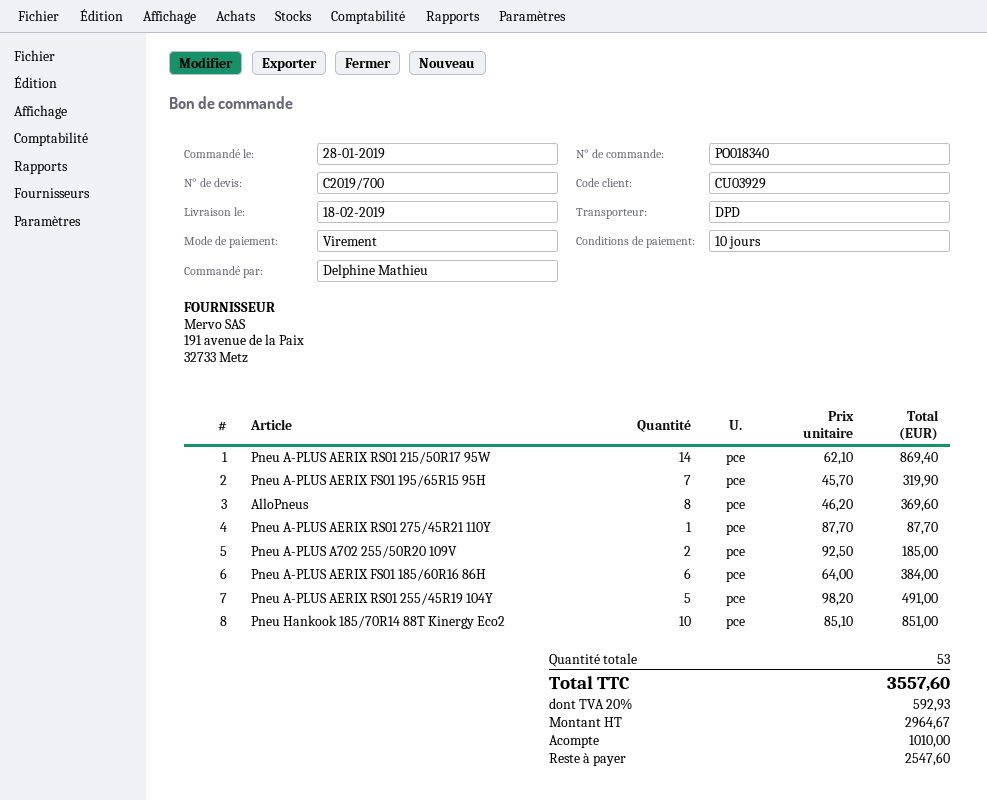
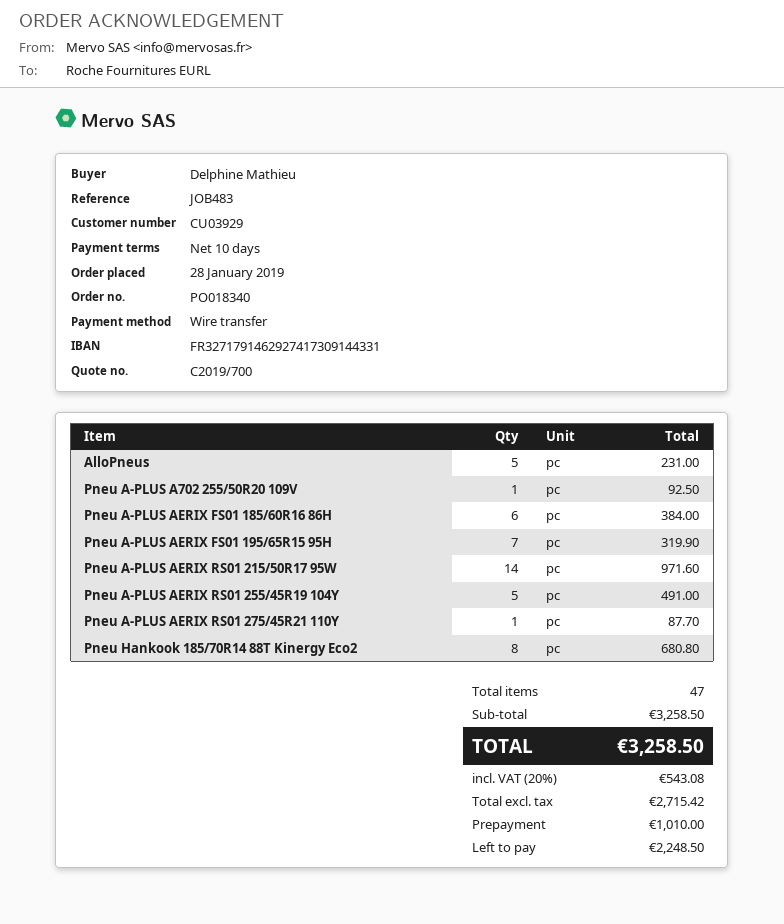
Pneu A-PLUS AERIX RS01 215/50R17 95W: 14 for 869.40 -> 14 for 971.60
AlloPneus: 8 for 369.60 -> 5 for 231.00
Pneu A-PLUS A702 255/50R20 109V: 2 for 185.00 -> 1 for 92.50
Pneu Hankook 185/70R14 88T Kinergy Eco2: 10 for 851.00 -> 8 for 680.80
total quantity: 53 -> 47
net: 2964.67 -> 2715.42
tax: 20% = 592.93 -> 20% = 543.08
total: 3557.60 -> 3258.50
balance: 2547.60 -> 2248.50

